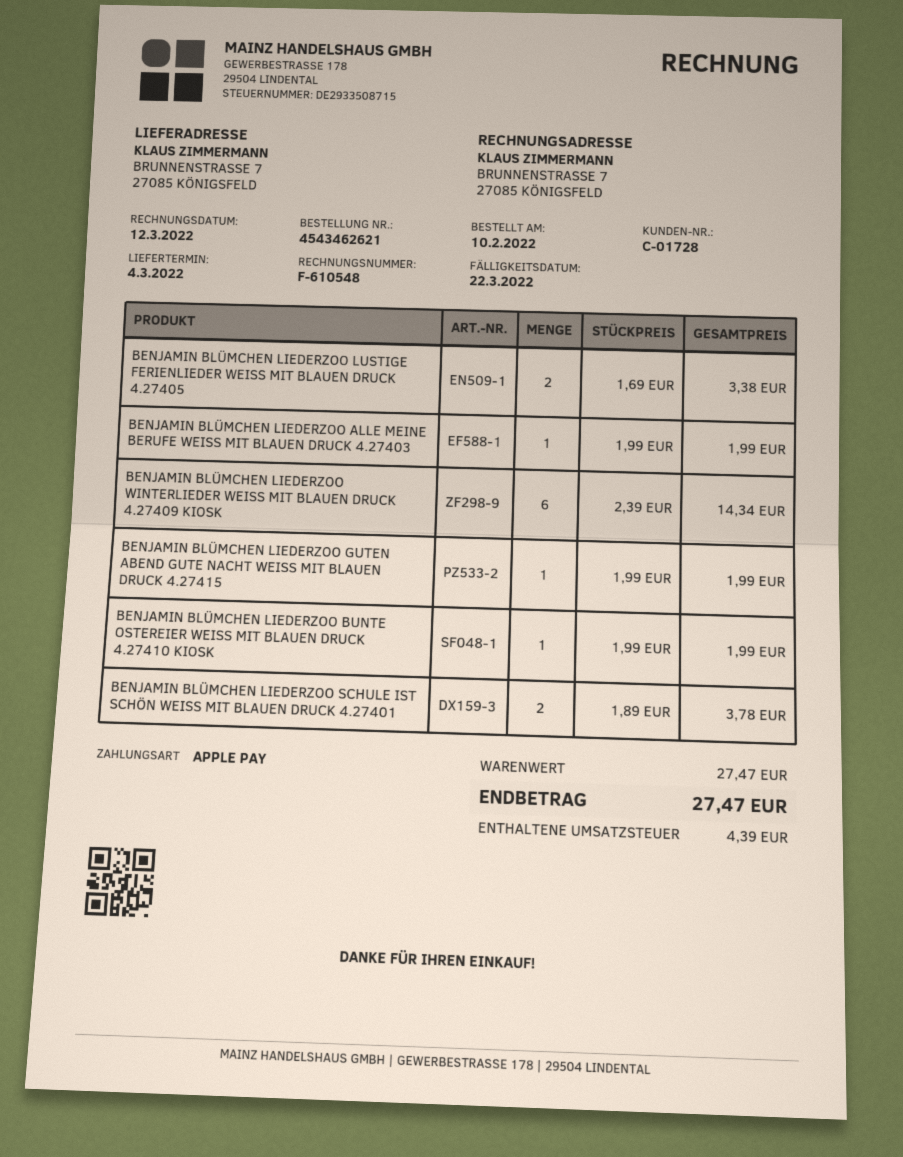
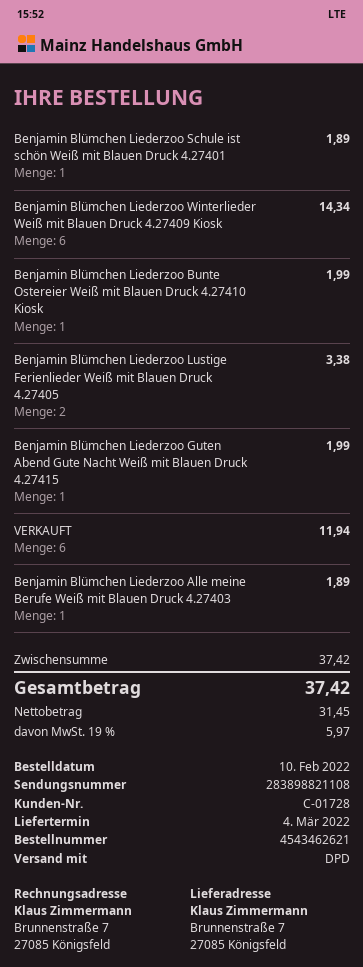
BENJAMIN BLÜMCHEN LIEDERZOO ALLE MEINE BERUFE WEISS MIT BLAUEN DRUCK 4.27403: 1 for 1.99 -> 1 for 1.89
BENJAMIN BLÜMCHEN LIEDERZOO SCHULE IST SCHÖN WEISS MIT BLAUEN DRUCK 4.27401: 2 for 3.78 -> 1 for 1.89
VERKAUFT: none -> 6 for 11.94
subtotal: 27.47 -> 37.42
tax: 4.39 -> 5.97
total: 27.47 -> 37.42

